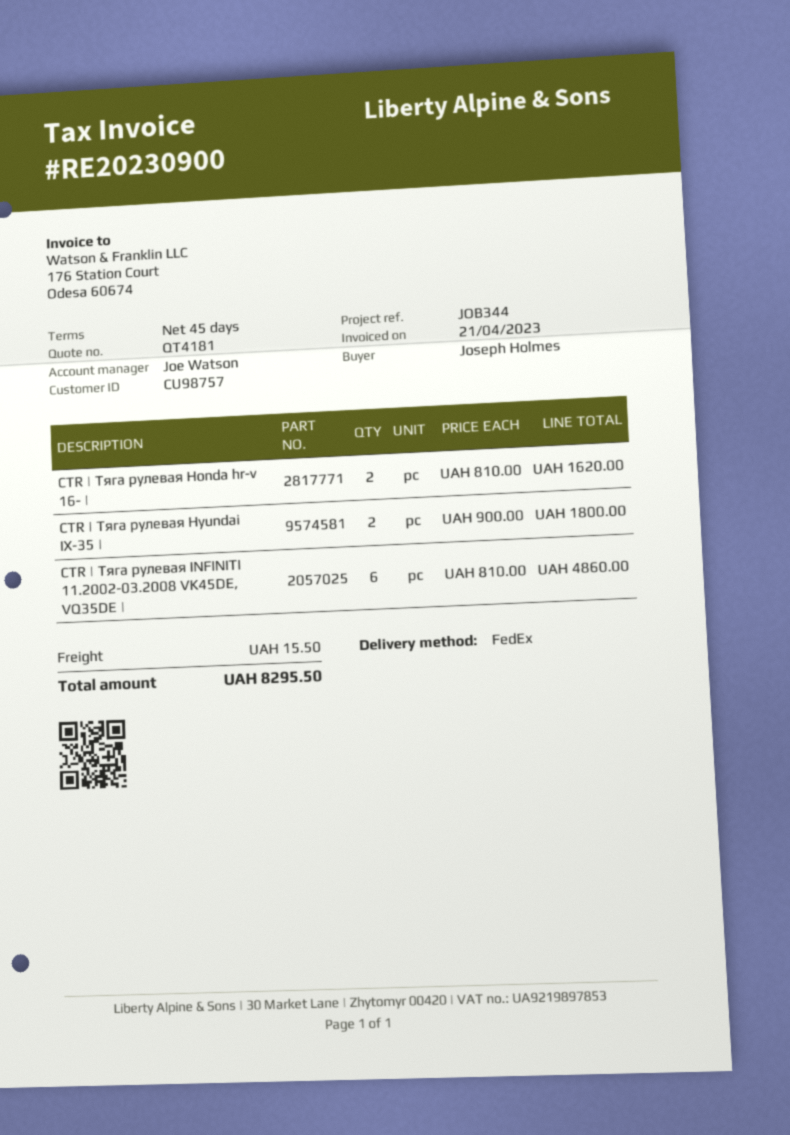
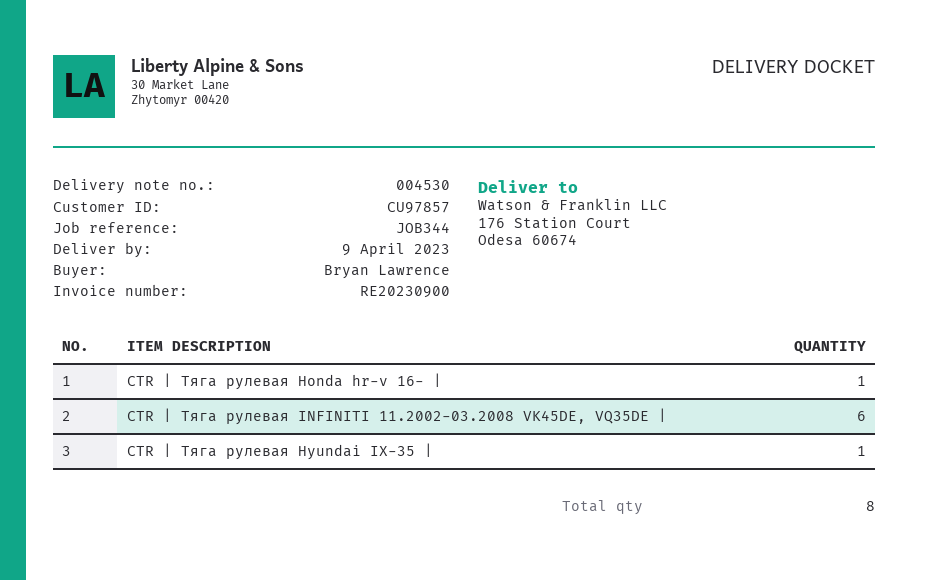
customer number: CU98757 -> CU97857
ordered by: Joseph Holmes -> Bryan Lawrence
CTR | Тяга рулевая Honda hr-v 16- |: 2 -> 1
CTR | Тяга рулевая Hyundai IX-35 |: 2 -> 1

